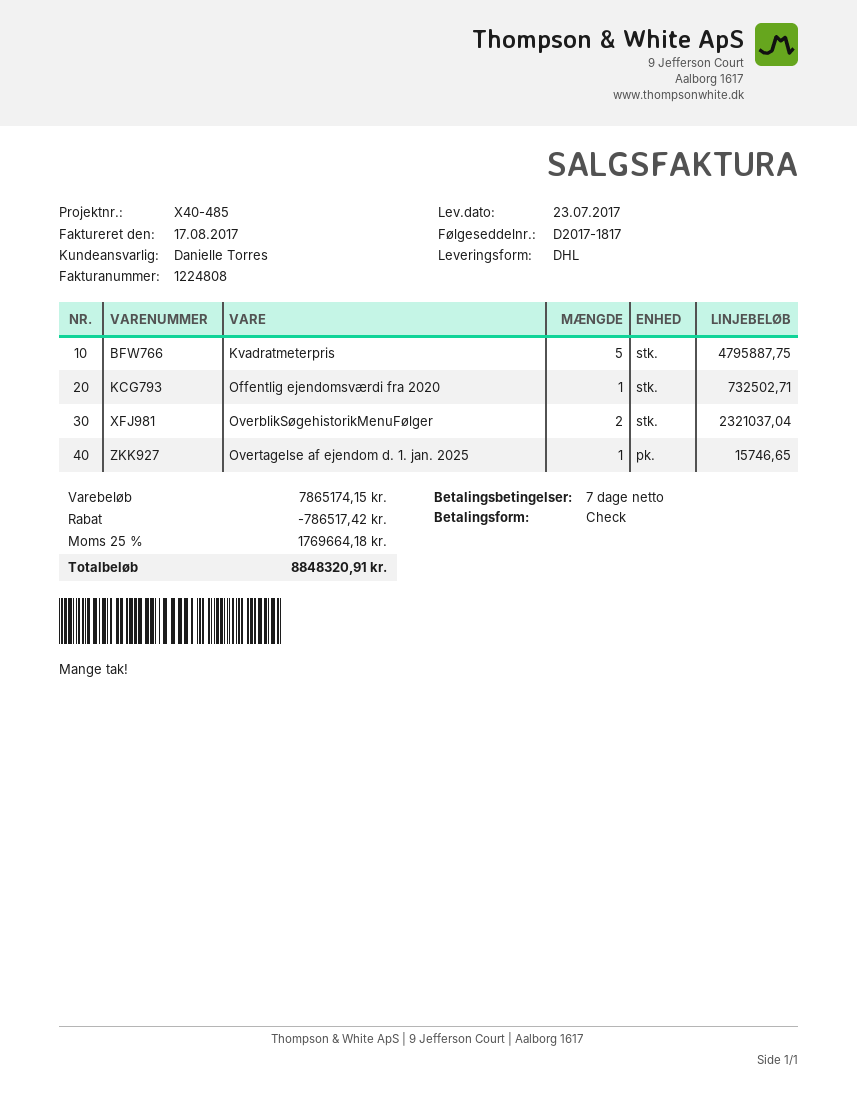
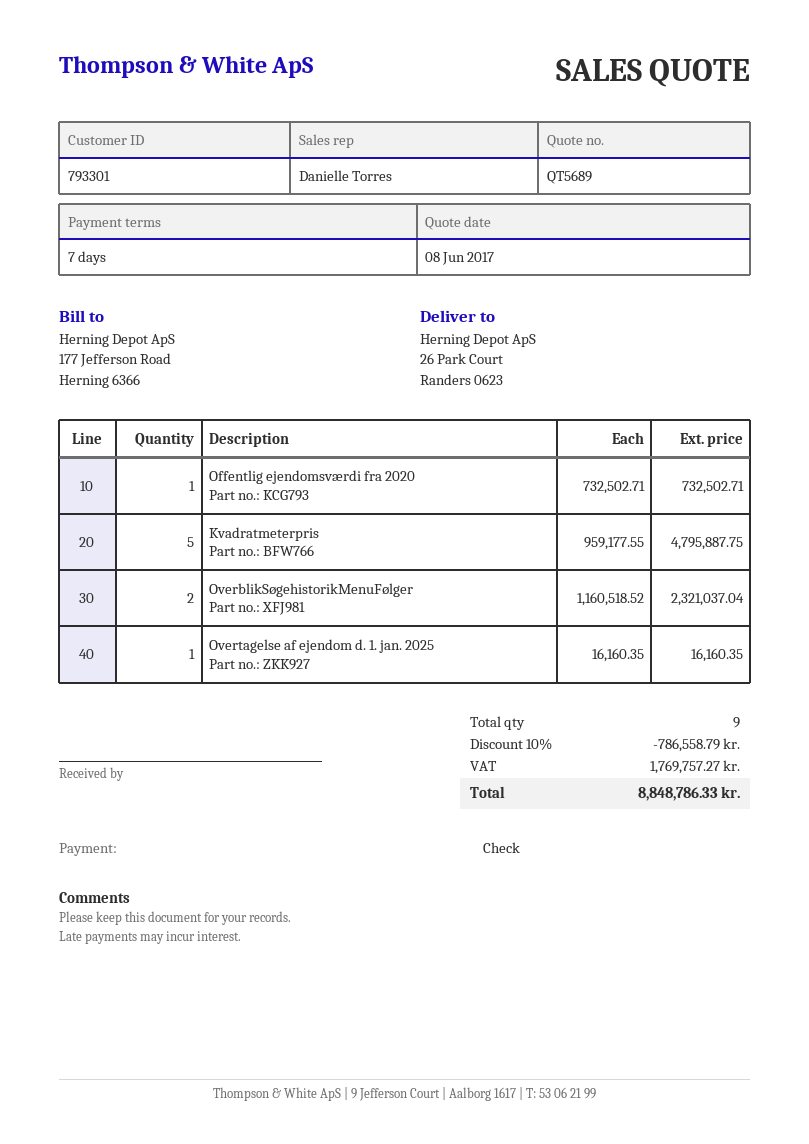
Overtagelse af ejendom d. 1. jan. 2025: 1 for 15746.65 -> 1 for 16160.35
discount: 786517.42 -> 786558.79
tax: 1769664.18 -> 1769757.27
total: 8848320.91 -> 8848786.33

